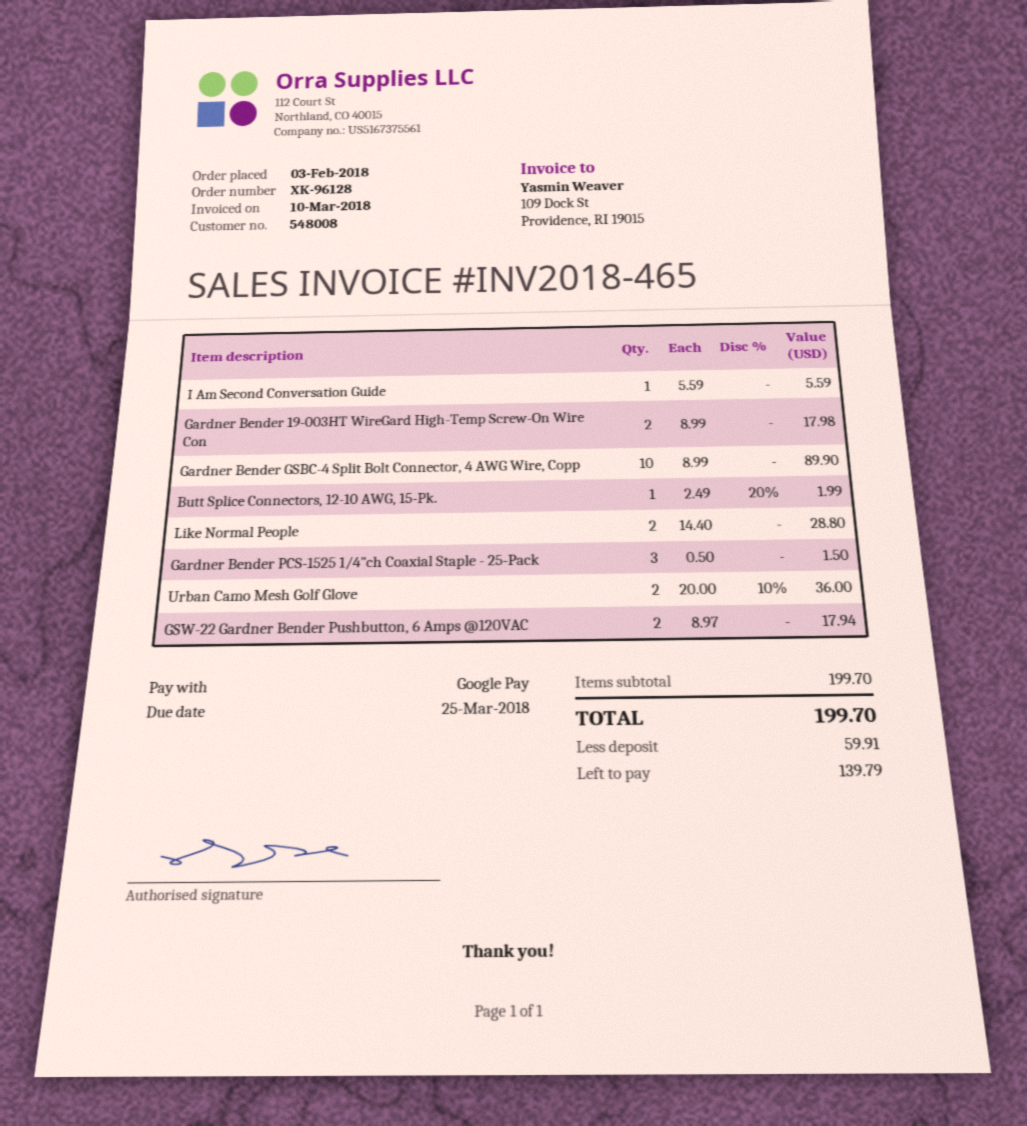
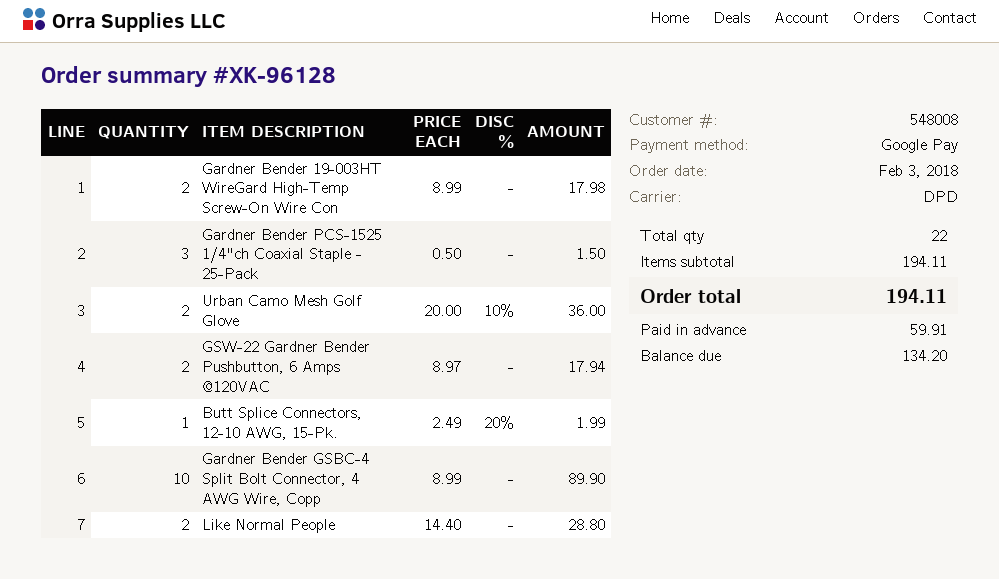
I Am Second Conversation Guide: 1 x 5.59 = 5.59 -> none
subtotal: 199.70 -> 194.11
total: 199.70 -> 194.11
balance: 139.79 -> 134.20

